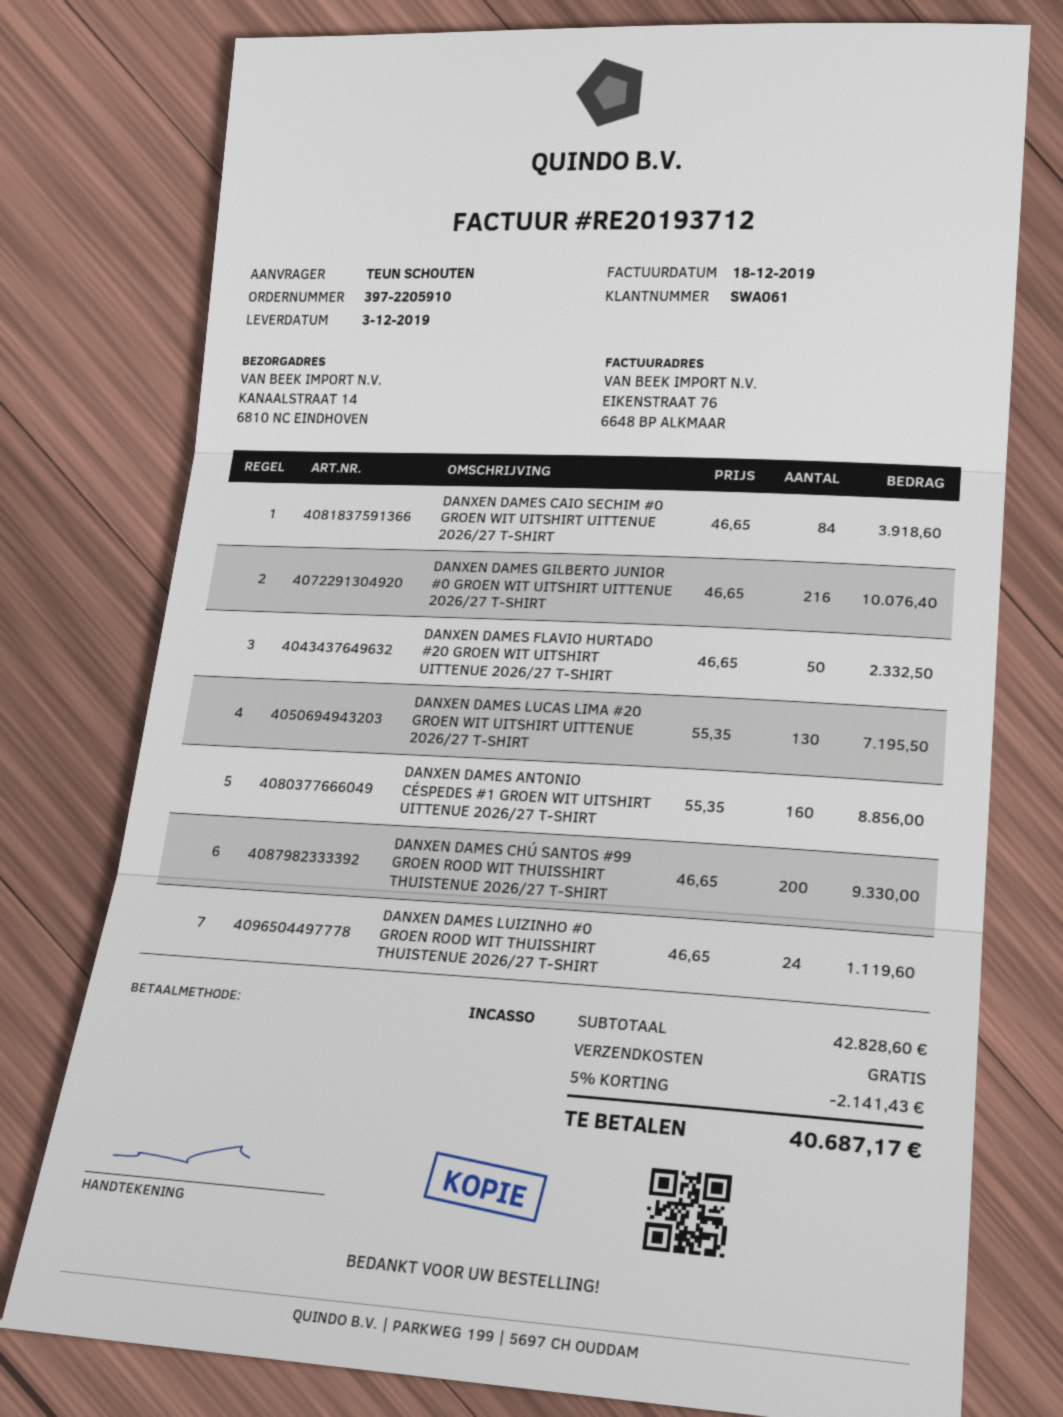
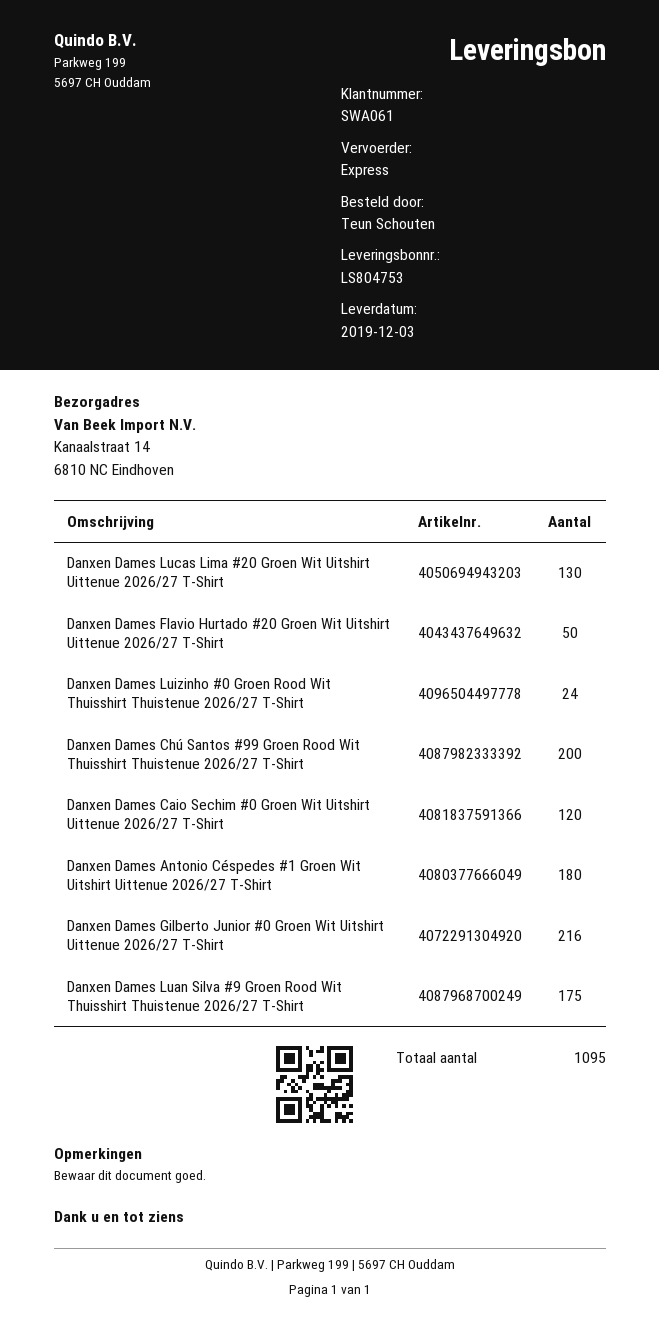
DANXEN DAMES CAIO SECHIM #0 GROEN WIT UITSHIRT UITTENUE 2026/27 T-SHIRT: 84 -> 120
DANXEN DAMES ANTONIO CÉSPEDES #1 GROEN WIT UITSHIRT UITTENUE 2026/27 T-SHIRT: 160 -> 180
Danxen Dames Luan Silva #9 Groen Rood Wit Thuisshirt Thuistenue 2026/27 T-Shirt: none -> 175

